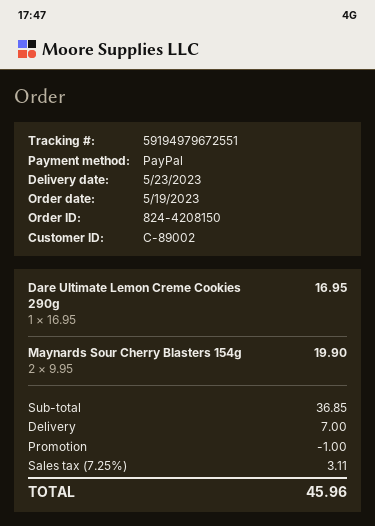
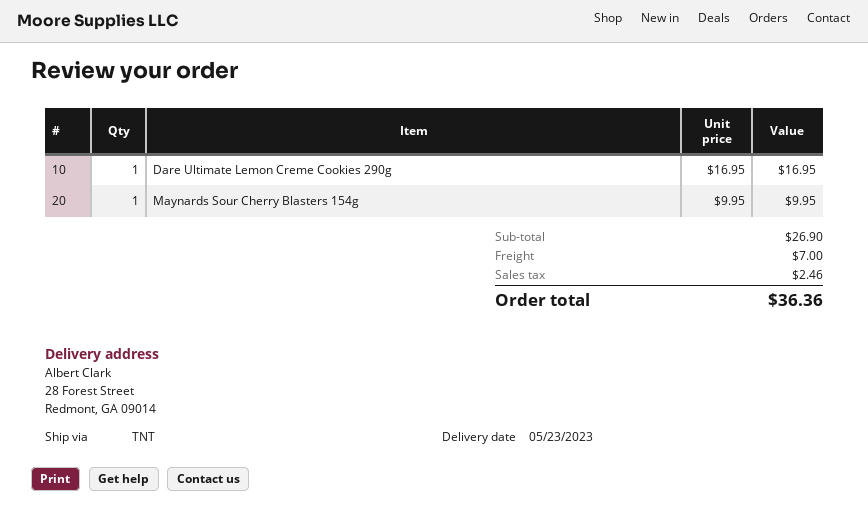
Maynards Sour Cherry Blasters 154g: 2 x 9.95 = 19.90 -> 1 x 9.95 = 9.95
subtotal: 36.85 -> 26.90
discount: 1.00 -> none
tax: 3.11 -> 2.46
total: 45.96 -> 36.36

